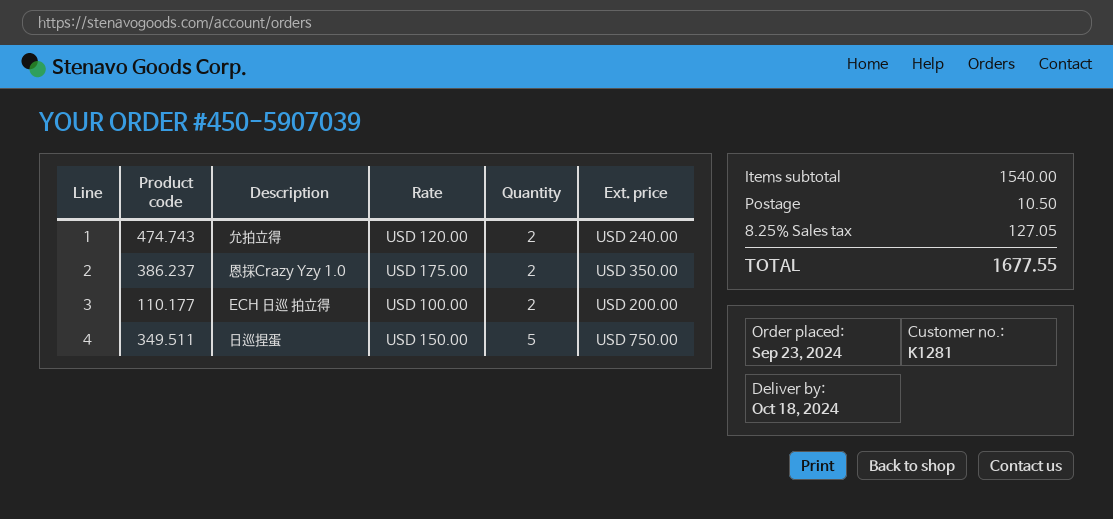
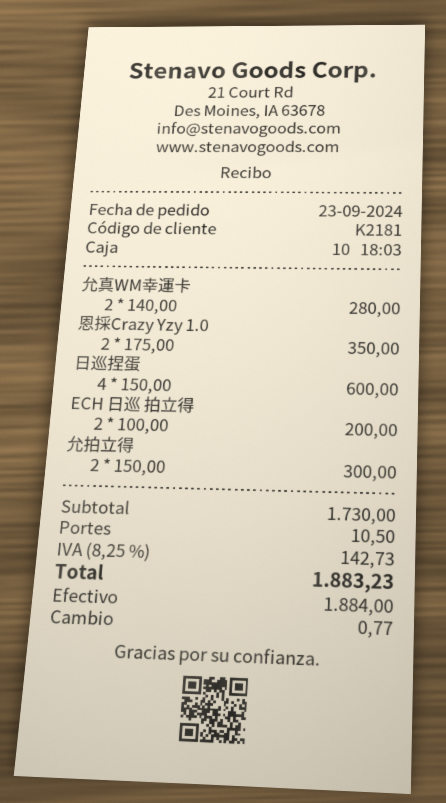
customer number: K1281 -> K2181
允拍立得: 2 x 120.00 = 240.00 -> 2 x 150.00 = 300.00
日巡捏蛋: 5 x 150.00 = 750.00 -> 4 x 150.00 = 600.00
允真WM幸運卡: none -> 2 x 140.00 = 280.00
subtotal: 1540.00 -> 1730.00
tax: 8.25% = 127.05 -> 8.25% = 142.73
total: 1677.55 -> 1883.23

